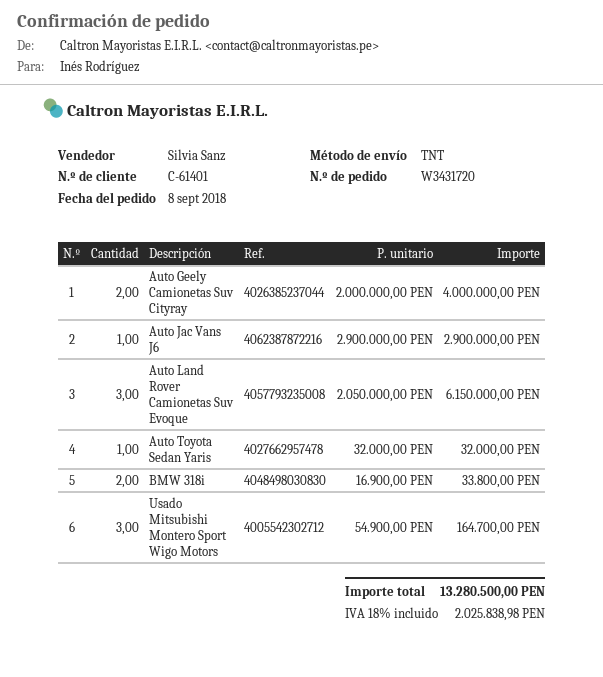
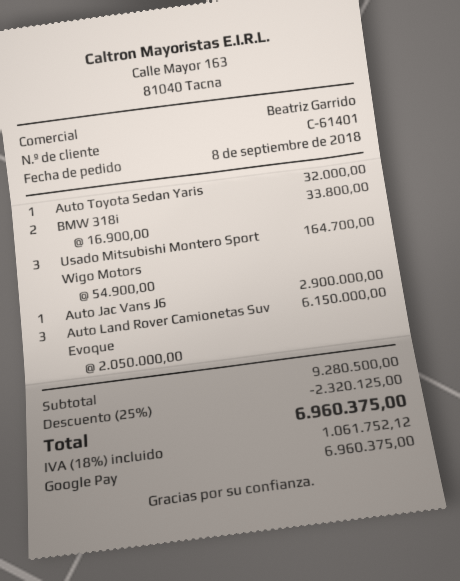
sales rep: Silvia Sanz -> Beatriz Garrido
Auto Geely Camionetas Suv Cityray: 2 x 2000000.00 = 4000000.00 -> none
discount: none -> 25% = 2320125.00
tax: 18% = 2025838.98 -> 18% = 1061752.12
total: 13280500.00 -> 6960375.00

